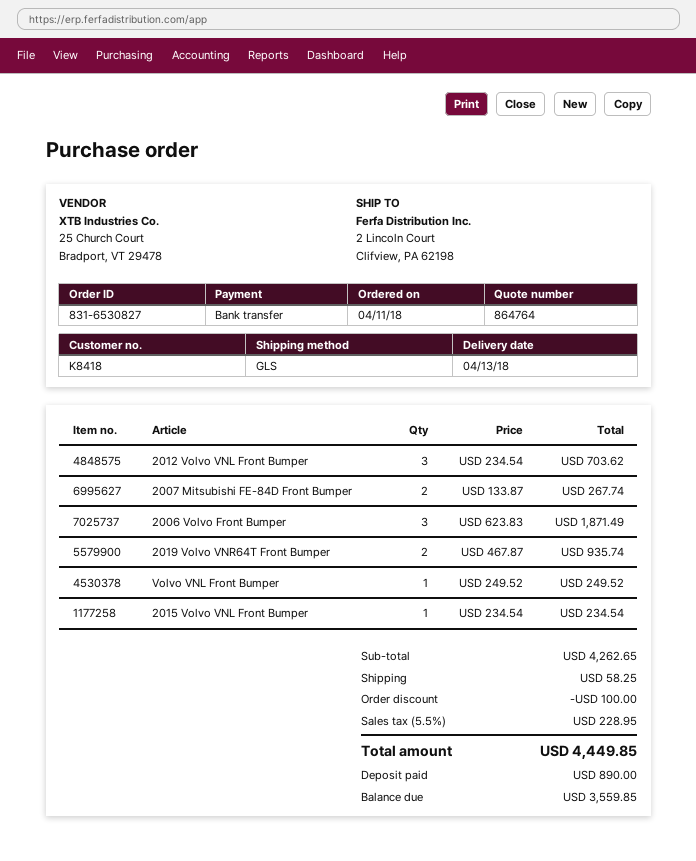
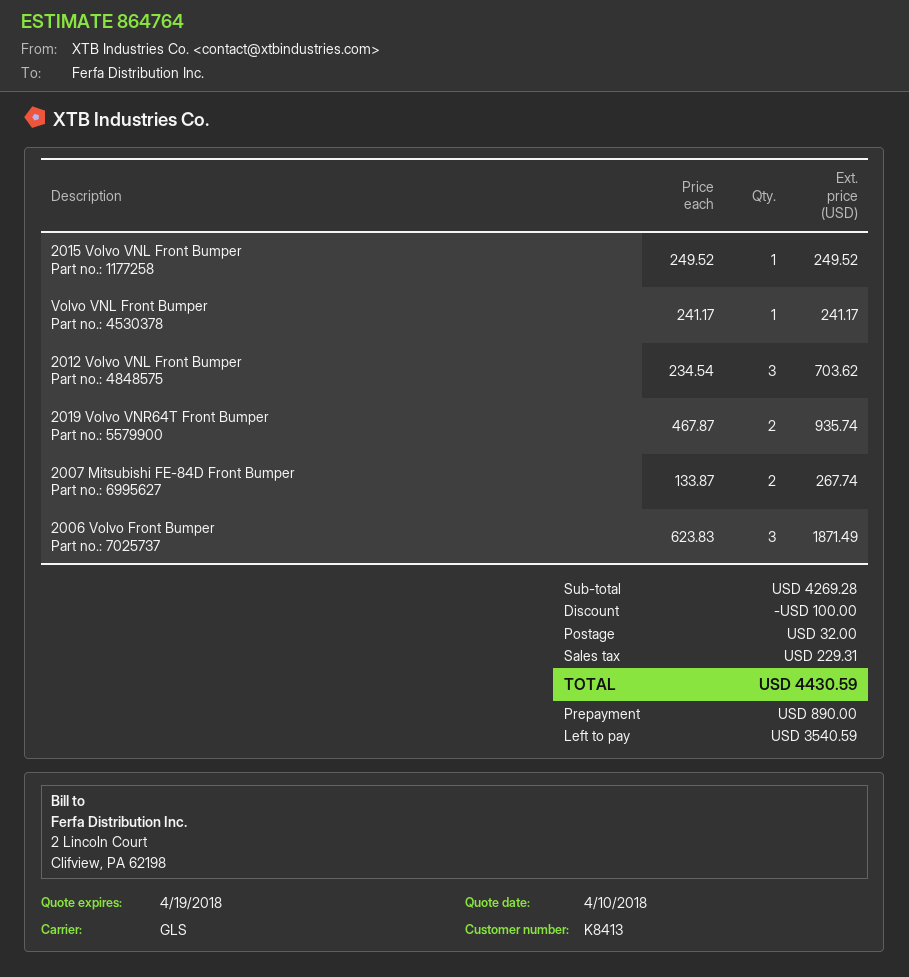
customer number: K8418 -> K8413
Volvo VNL Front Bumper: 1 x 249.52 = 249.52 -> 1 x 241.17 = 241.17
2015 Volvo VNL Front Bumper: 1 x 234.54 = 234.54 -> 1 x 249.52 = 249.52
subtotal: 4262.65 -> 4269.28
shipping: 58.25 -> 32.00
tax: 228.95 -> 229.31
total: 4449.85 -> 4430.59
balance: 3559.85 -> 3540.59

